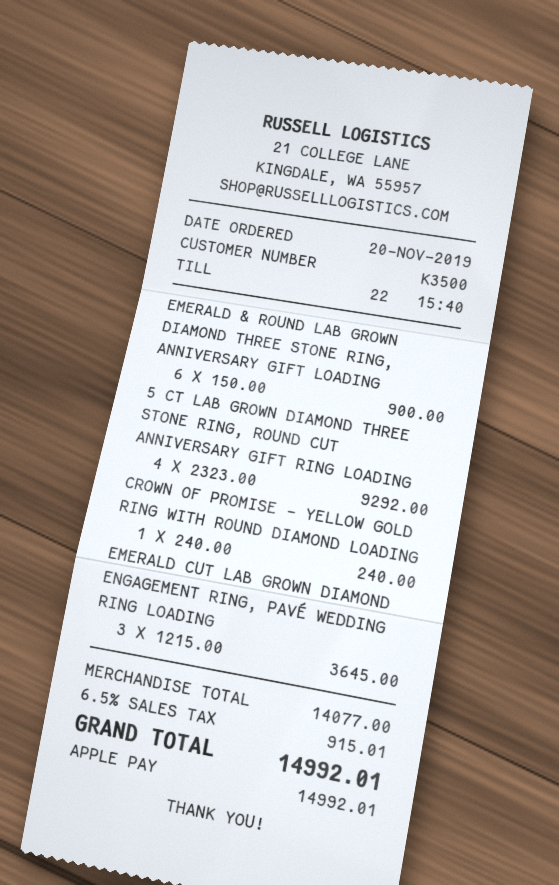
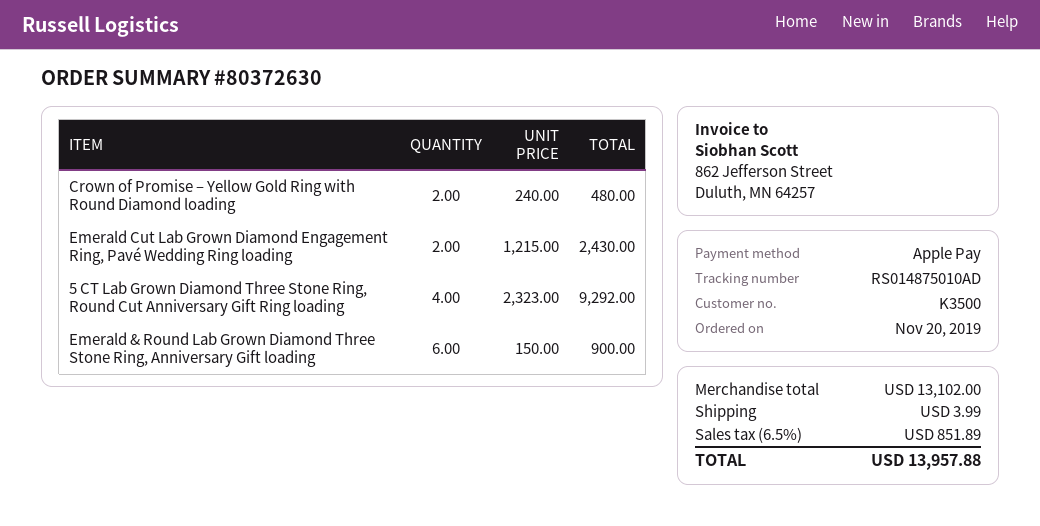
CROWN OF PROMISE – YELLOW GOLD RING WITH ROUND DIAMOND LOADING: 1 x 240.00 = 240.00 -> 2 x 240.00 = 480.00
EMERALD CUT LAB GROWN DIAMOND ENGAGEMENT RING, PAVÉ WEDDING RING LOADING: 3 x 1215.00 = 3645.00 -> 2 x 1215.00 = 2430.00
subtotal: 14077.00 -> 13102.00
shipping: none -> 3.99
tax: 6.5% = 915.01 -> 6.5% = 851.89
total: 14992.01 -> 13957.88

